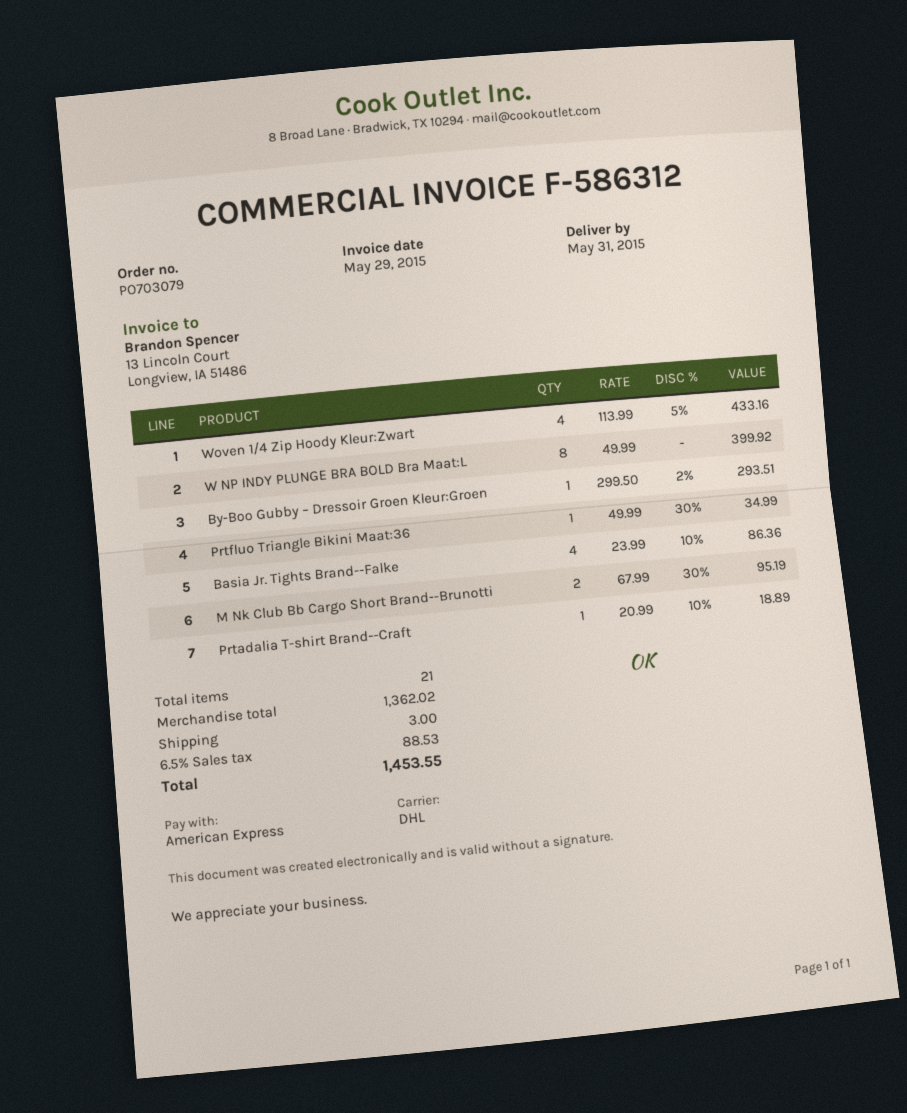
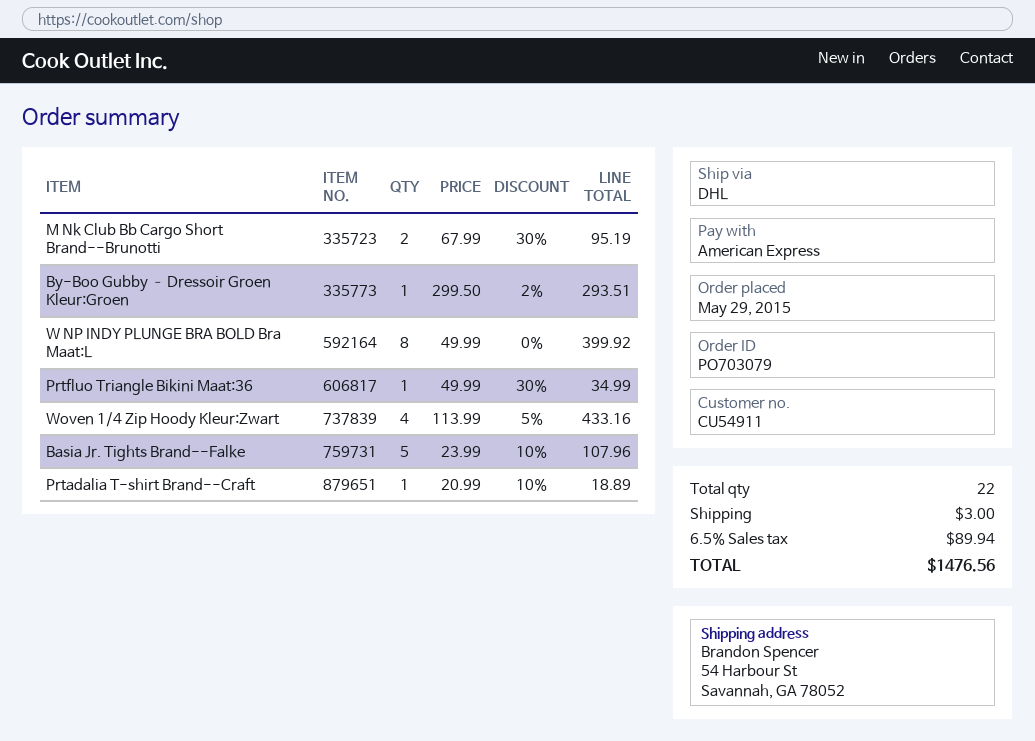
Basia Jr. Tights Brand--Falke: 4 x 23.99 - 10% = 86.36 -> 5 x 23.99 - 10% = 107.96
total quantity: 21 -> 22
tax: 6.5% = 88.53 -> 6.5% = 89.94
total: 1453.55 -> 1476.56

